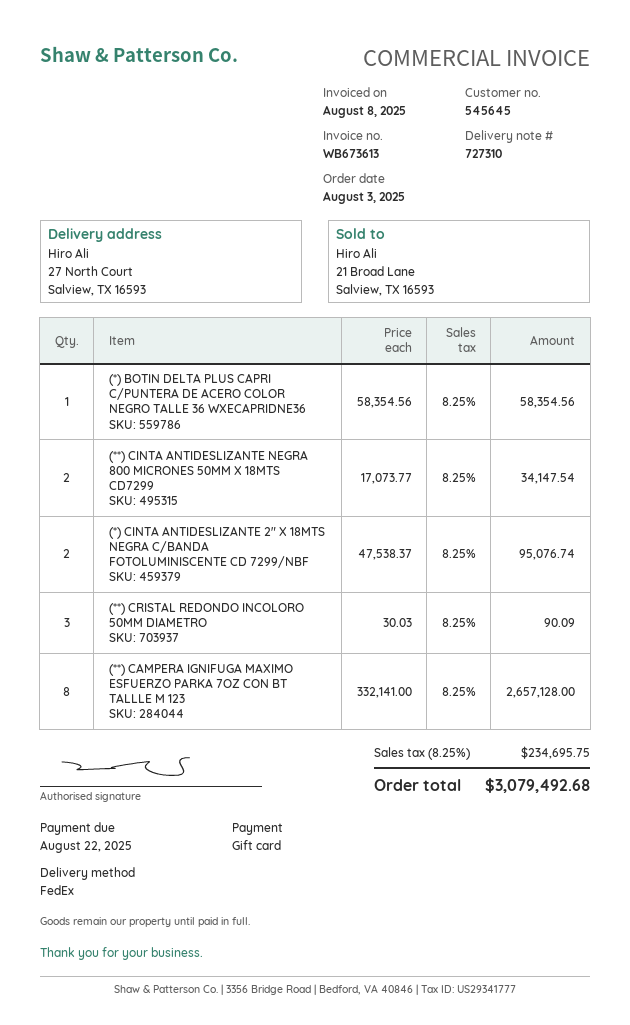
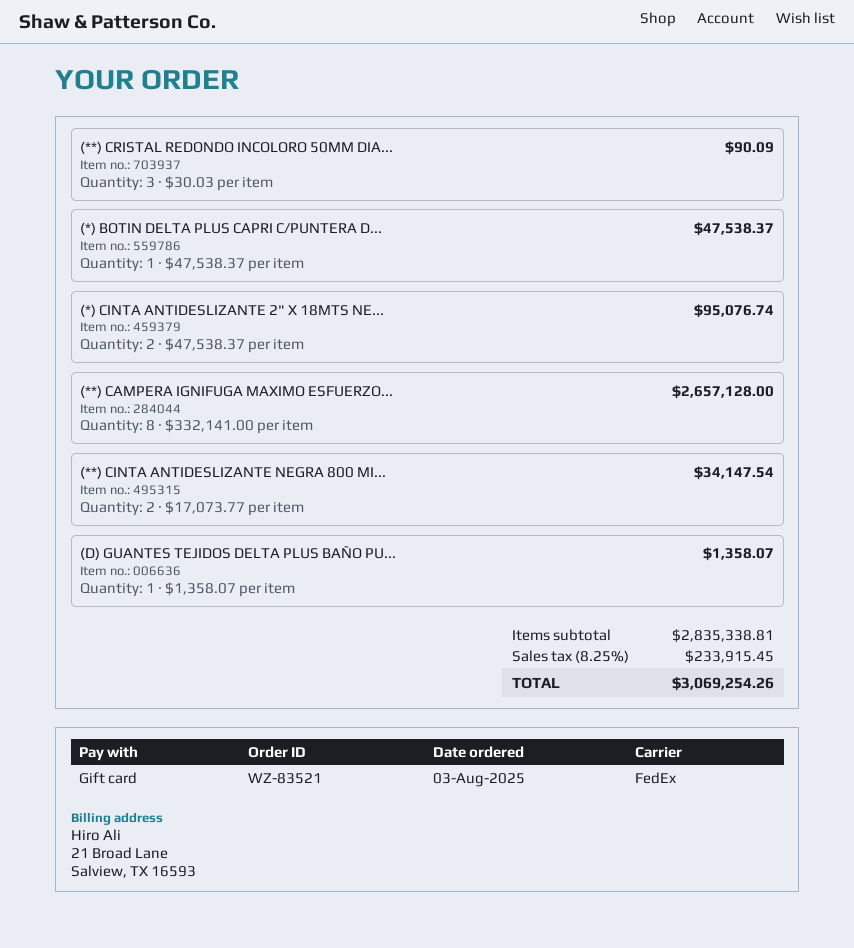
(*) BOTIN DELTA PLUS CAPRI C/PUNTERA DE ACERO COLOR NEGRO TALLE 36 WXECAPRIDNE36: 1 x 58354.56 = 58354.56 -> 1 x 47538.37 = 47538.37
(D) GUANTES TEJIDOS DELTA PLUS BAÑO PU...: none -> 1 x 1358.07 = 1358.07
tax: 8.25% = 234695.75 -> 8.25% = 233915.45
total: 3079492.68 -> 3069254.26

